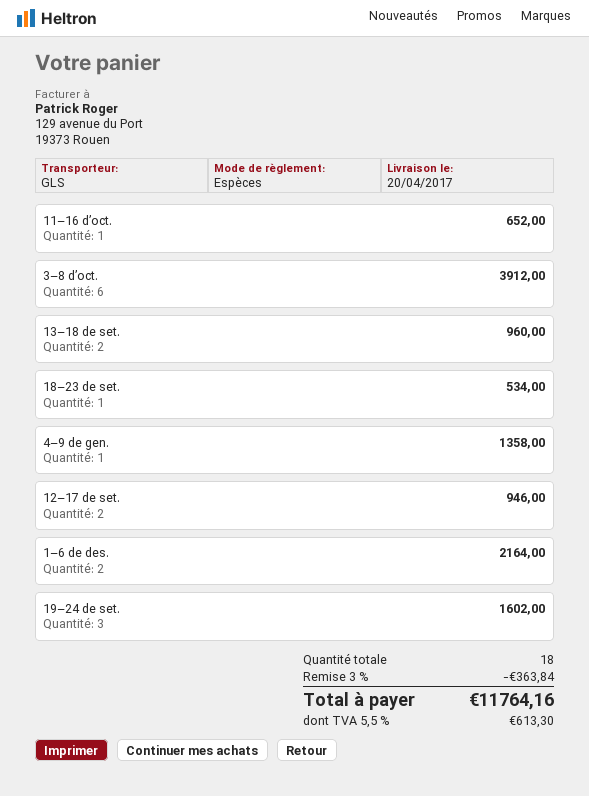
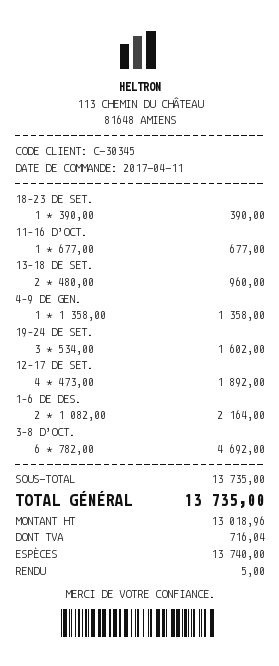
11–16 d’oct.: 1 for 652.00 -> 1 for 677.00
3–8 d’oct.: 6 for 3912.00 -> 6 for 4692.00
18–23 de set.: 1 for 534.00 -> 1 for 390.00
12–17 de set.: 2 for 946.00 -> 4 for 1892.00
discount: 3% = 363.84 -> none
tax: 613.30 -> 716.04
total: 11764.16 -> 13735.00

